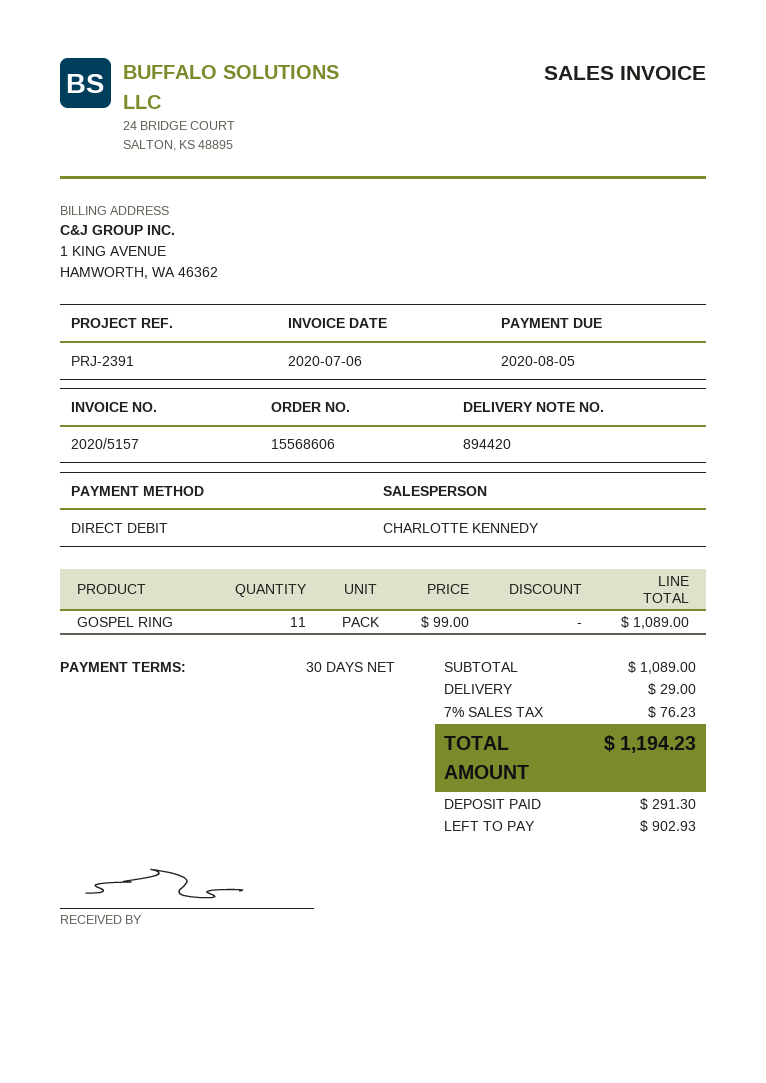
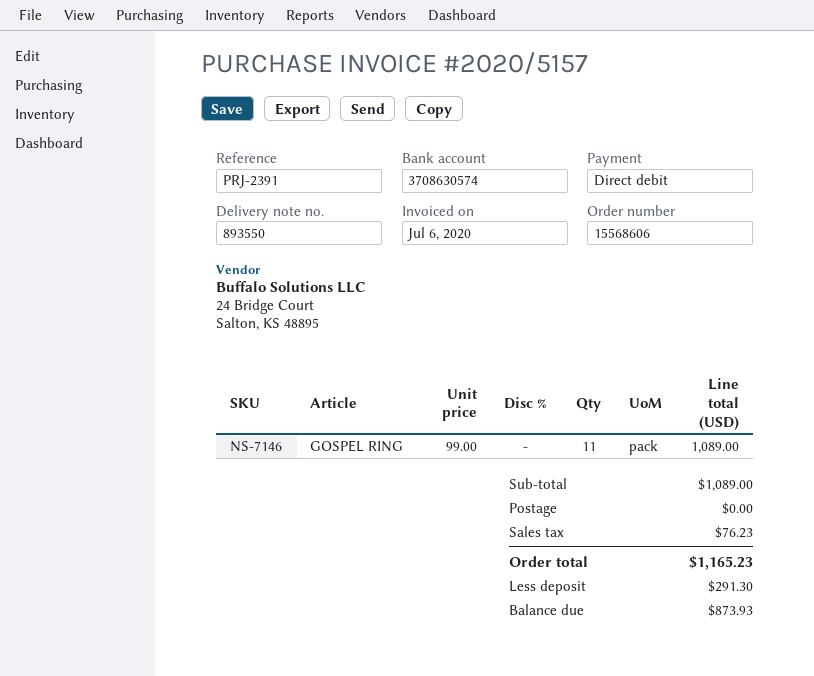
delivery note number: 894420 -> 893550
shipping: 29.00 -> 0.00
total: 1194.23 -> 1165.23
balance: 902.93 -> 873.93

